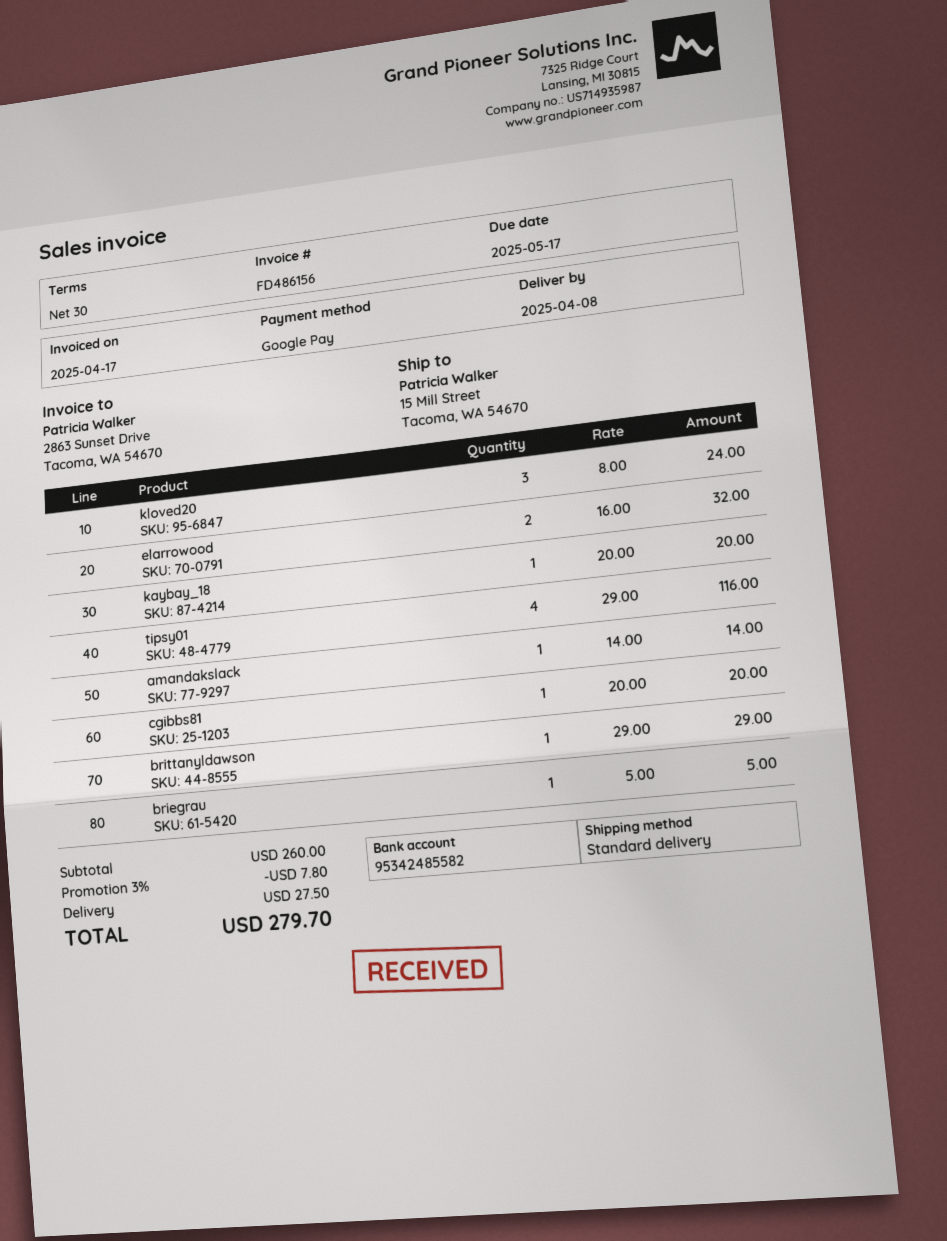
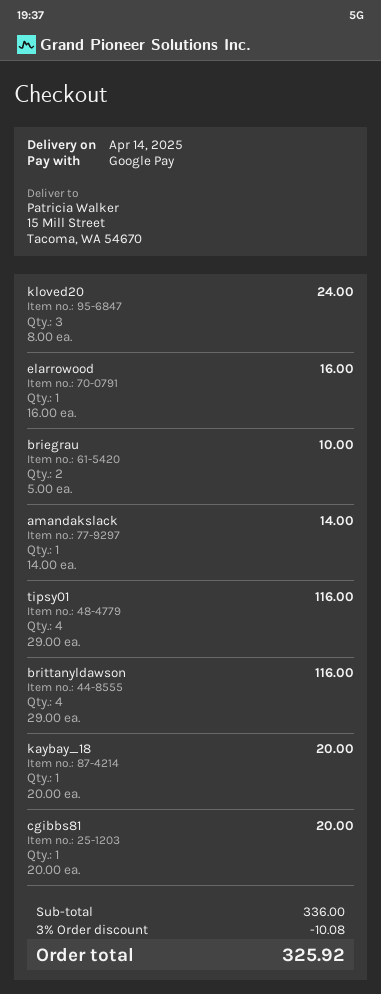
delivery date: 2025-04-08 -> 2025-04-14
elarrowood: 2 x 16.00 = 32.00 -> 1 x 16.00 = 16.00
brittanyldawson: 1 x 29.00 = 29.00 -> 4 x 29.00 = 116.00
briegrau: 1 x 5.00 = 5.00 -> 2 x 5.00 = 10.00
subtotal: 260.00 -> 336.00
discount: 3% = 7.80 -> 3% = 10.08
shipping: 27.50 -> none
total: 279.70 -> 325.92

